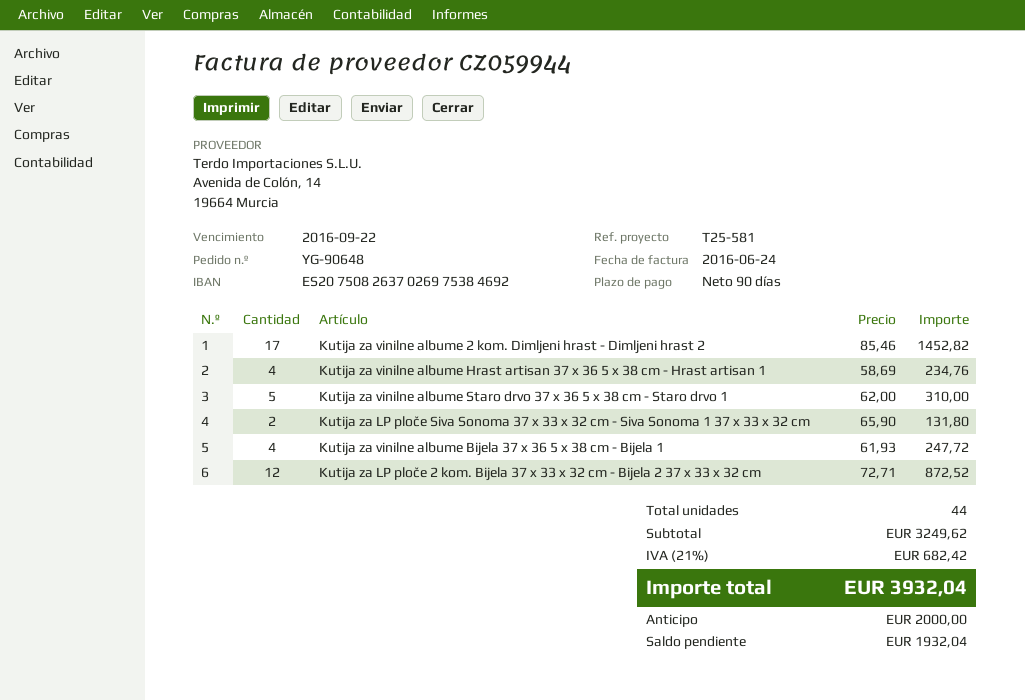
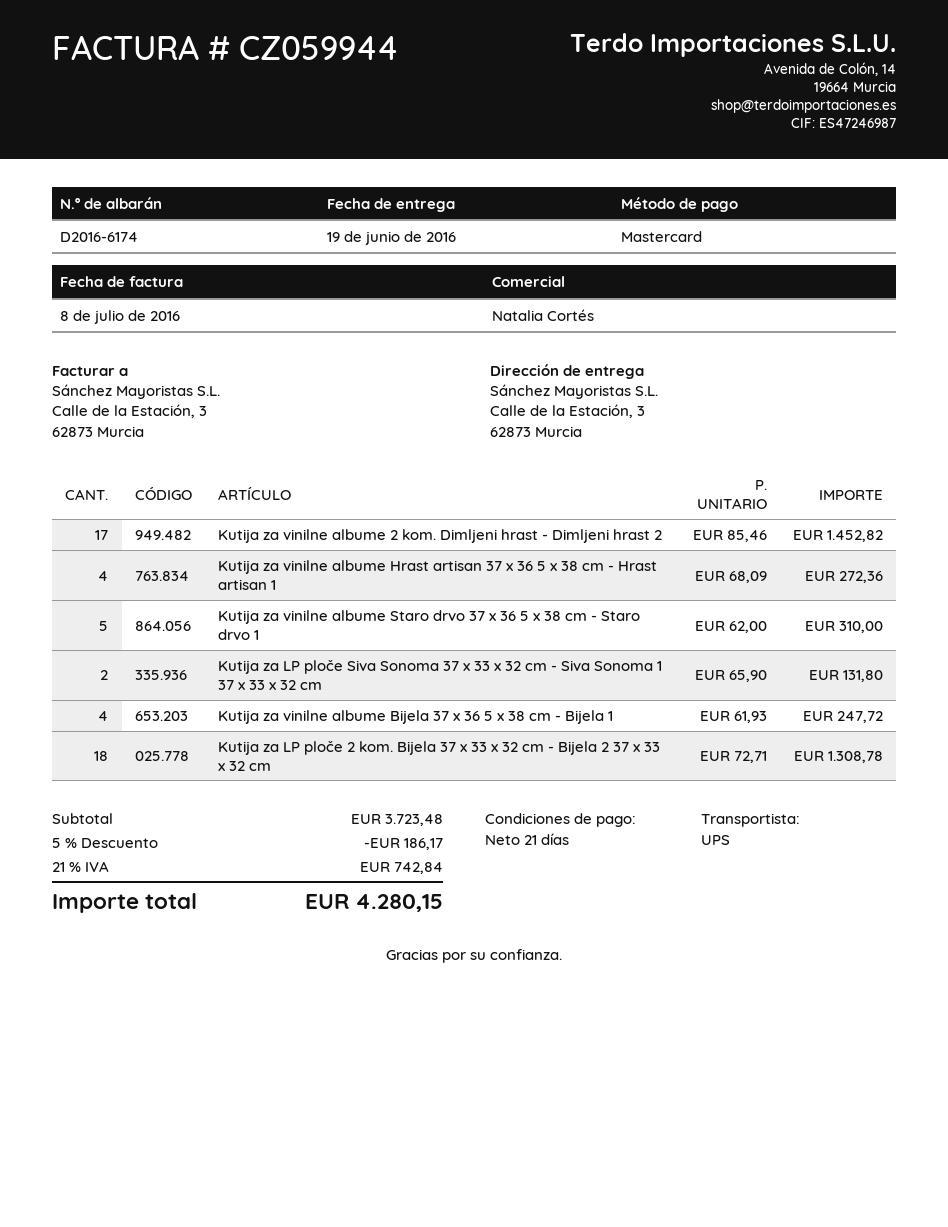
invoice date: 2016-06-24 -> 2016-07-08
payment terms: 90 days -> 21 days
Kutija za vinilne albume Hrast artisan 37 x 36 5 x 38 cm - Hrast artisan 1: 4 x 58.69 = 234.76 -> 4 x 68.09 = 272.36
Kutija za LP ploče 2 kom. Bijela 37 x 33 x 32 cm - Bijela 2 37 x 33 x 32 cm: 12 x 72.71 = 872.52 -> 18 x 72.71 = 1308.78
subtotal: 3249.62 -> 3723.48
discount: none -> 5% = 186.17
tax: 21% = 682.42 -> 21% = 742.84
total: 3932.04 -> 4280.15

